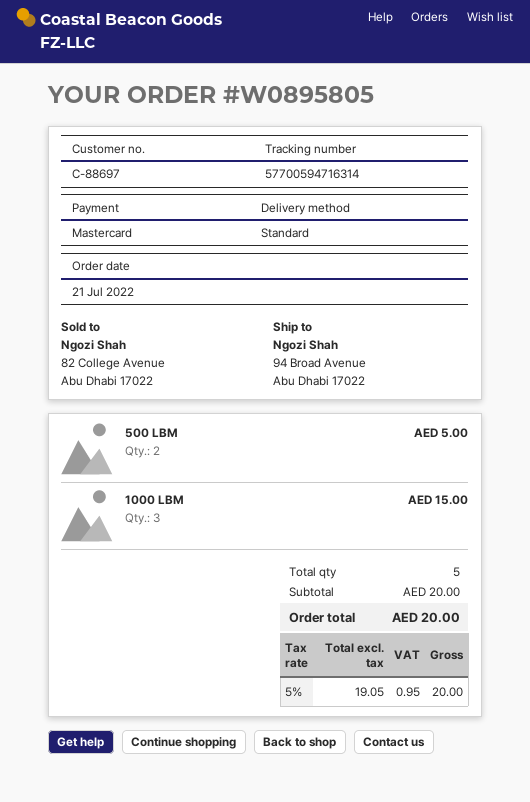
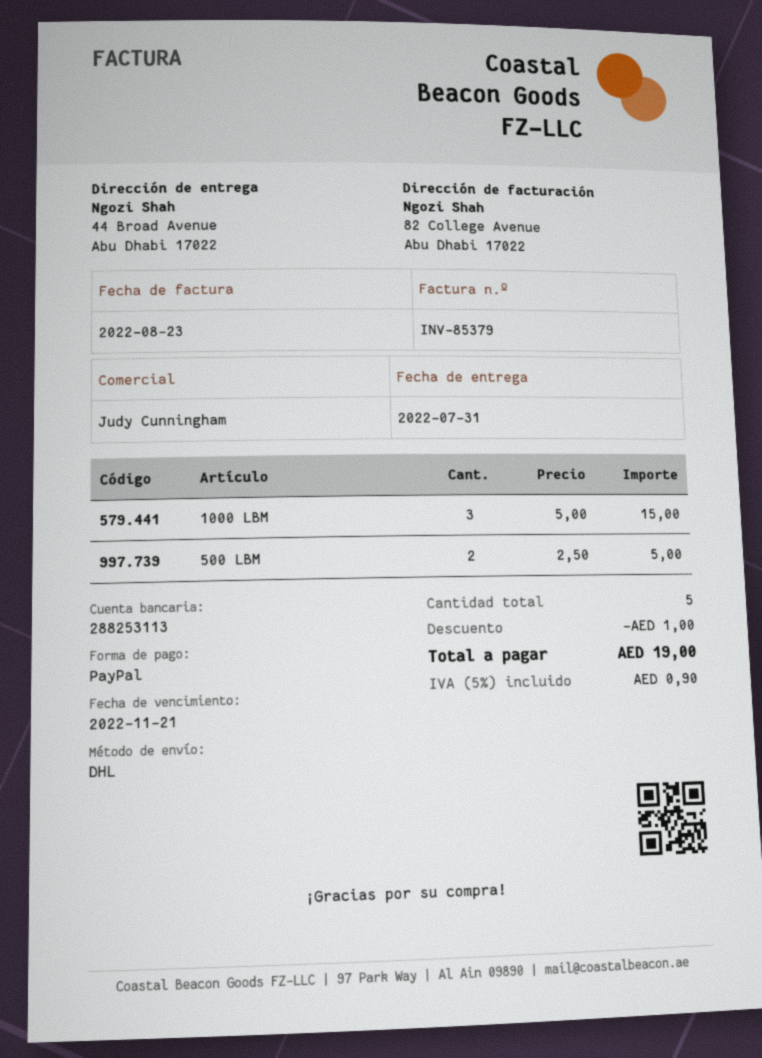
payment method: Mastercard -> PayPal
shipping method: standard -> DHL
ship to: 94 Broad Avenue, Abu Dhabi 17022 -> 44 Broad Avenue, Abu Dhabi 17022
discount: none -> 1.00
tax: 5% = 0.95 -> 5% = 0.90
total: 20.00 -> 19.00

